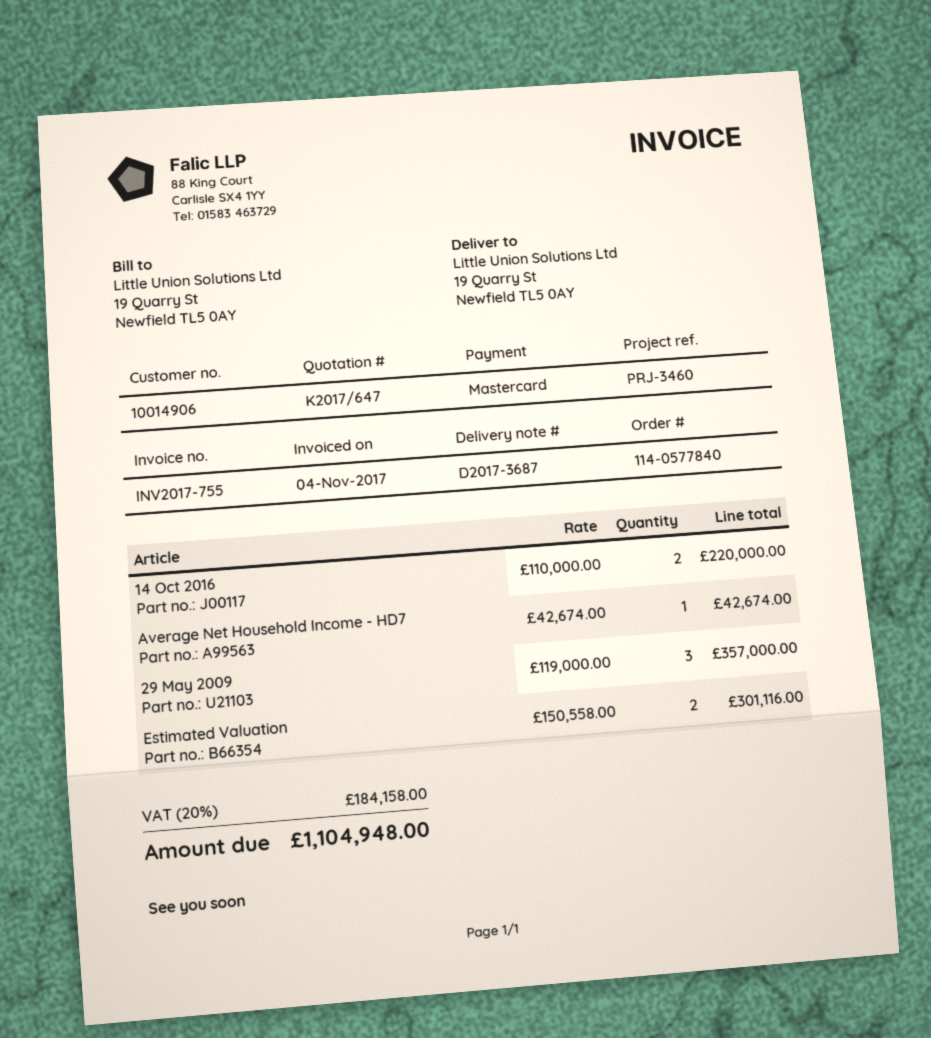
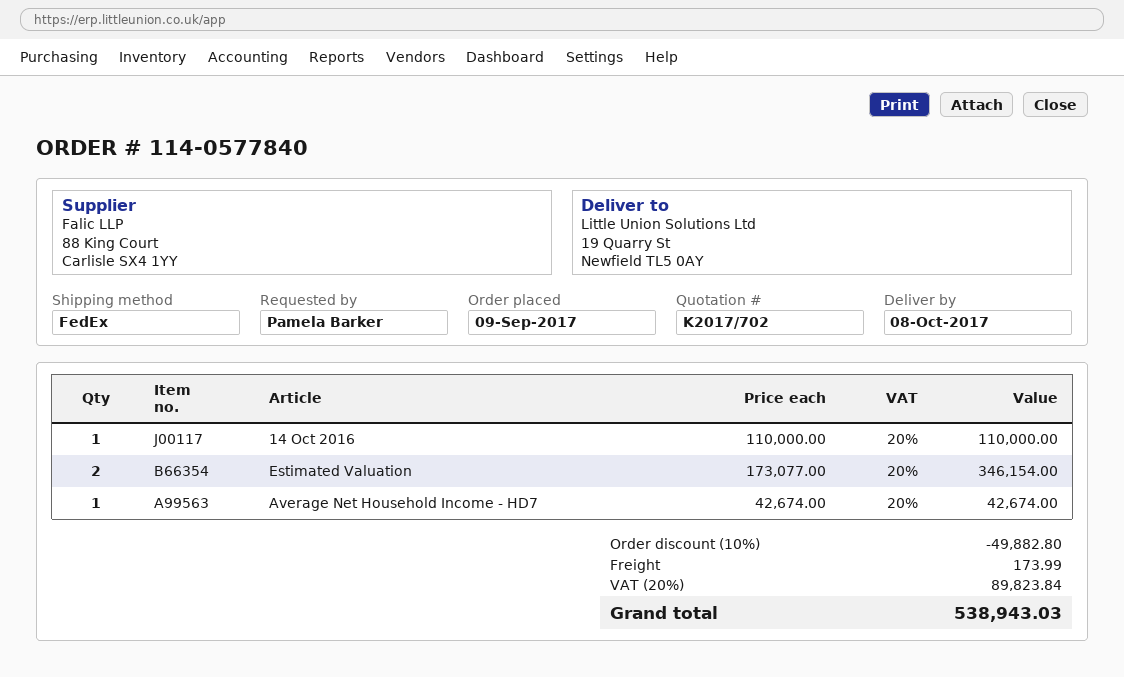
quote number: K2017/647 -> K2017/702
14 Oct 2016: 2 x 110000.00 = 220000.00 -> 1 x 110000.00 = 110000.00
29 May 2009: 3 x 119000.00 = 357000.00 -> none
Estimated Valuation: 2 x 150558.00 = 301116.00 -> 2 x 173077.00 = 346154.00
discount: none -> 10% = 49882.80
shipping: none -> 173.99
tax: 20% = 184158.00 -> 20% = 89823.84
total: 1104948.00 -> 538943.03

